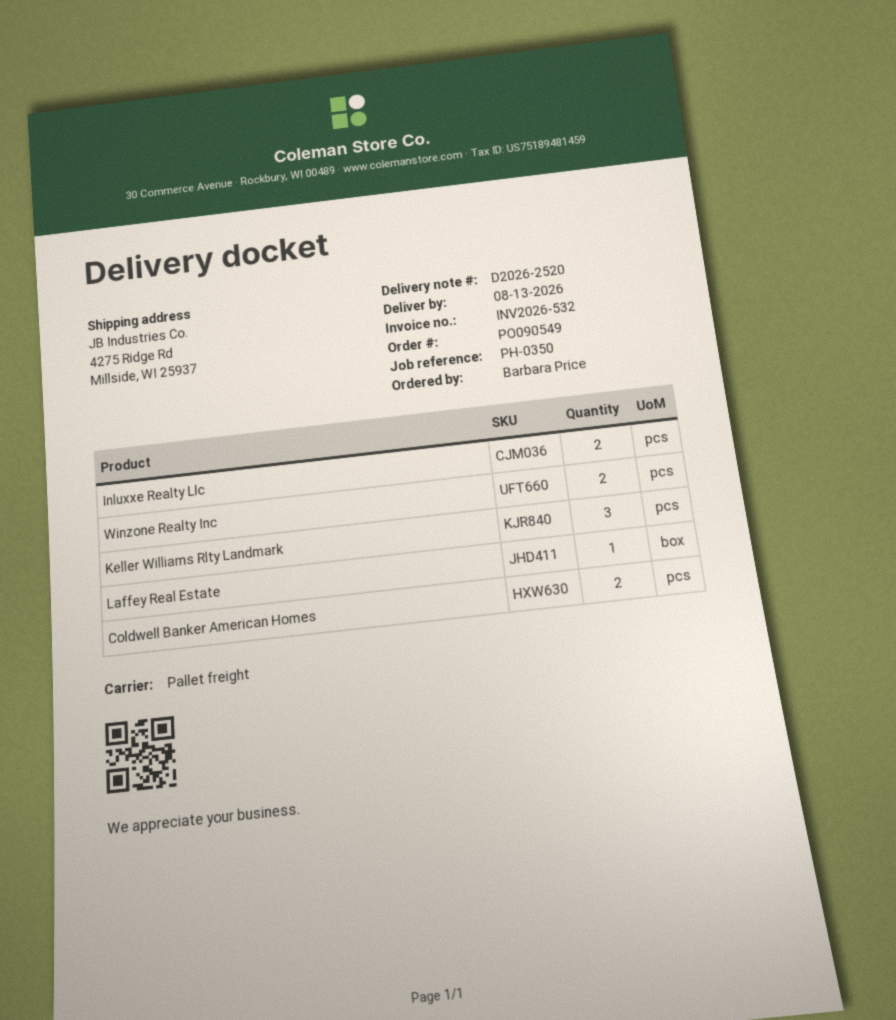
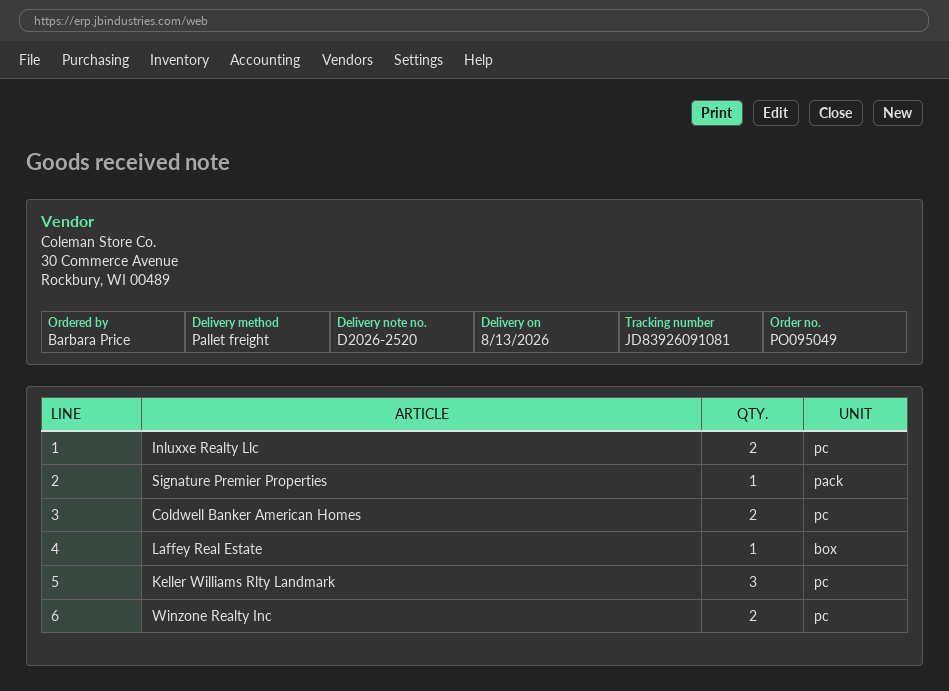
order number: PO090549 -> PO095049
Signature Premier Properties: none -> 1

